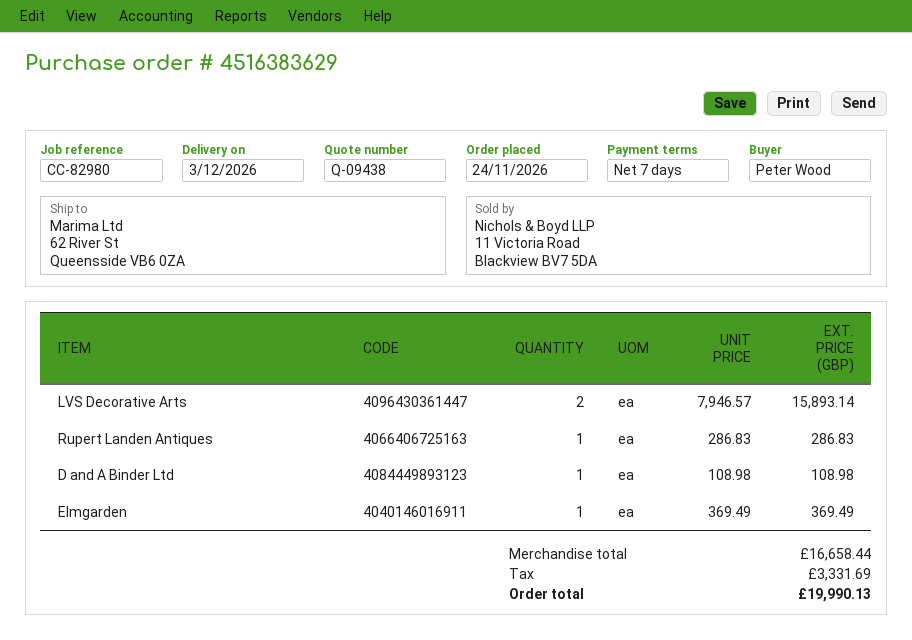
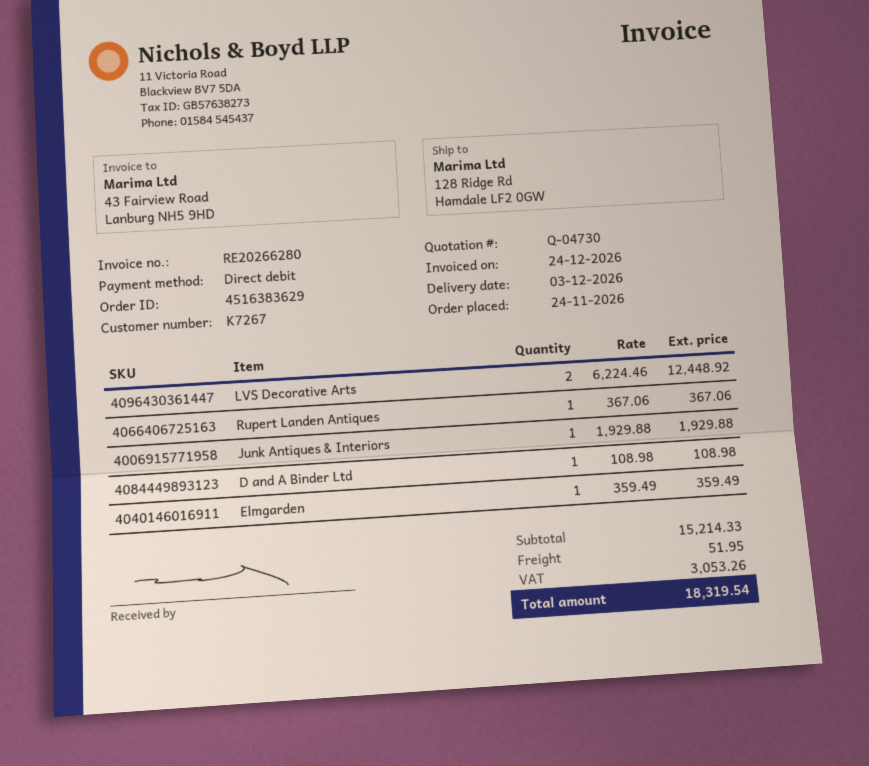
quote number: Q-09438 -> Q-04730
ship to: 62 River St, Queensside VB6 0ZA -> 128 Ridge Rd, Hamdale LF2 0GW
LVS Decorative Arts: 2 x 7946.57 = 15893.14 -> 2 x 6224.46 = 12448.92
Rupert Landen Antiques: 1 x 286.83 = 286.83 -> 1 x 367.06 = 367.06
Elmgarden: 1 x 369.49 = 369.49 -> 1 x 359.49 = 359.49
Junk Antiques & Interiors: none -> 1 x 1929.88 = 1929.88
subtotal: 16658.44 -> 15214.33
shipping: none -> 51.95
tax: 3331.69 -> 3053.26
total: 19990.13 -> 18319.54

